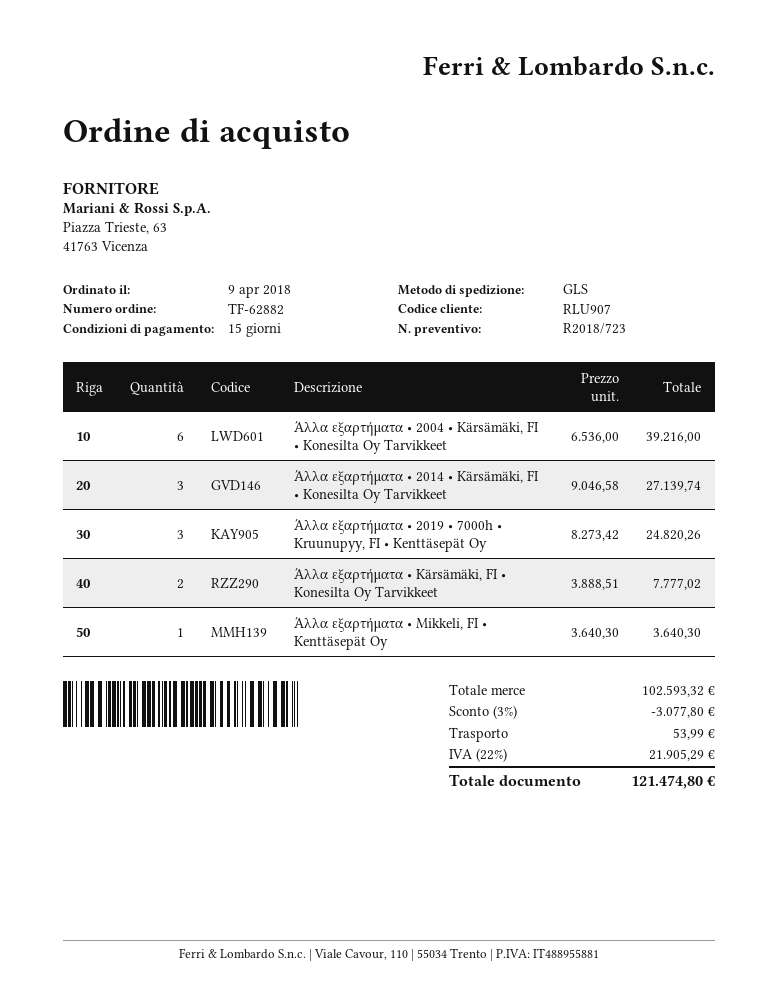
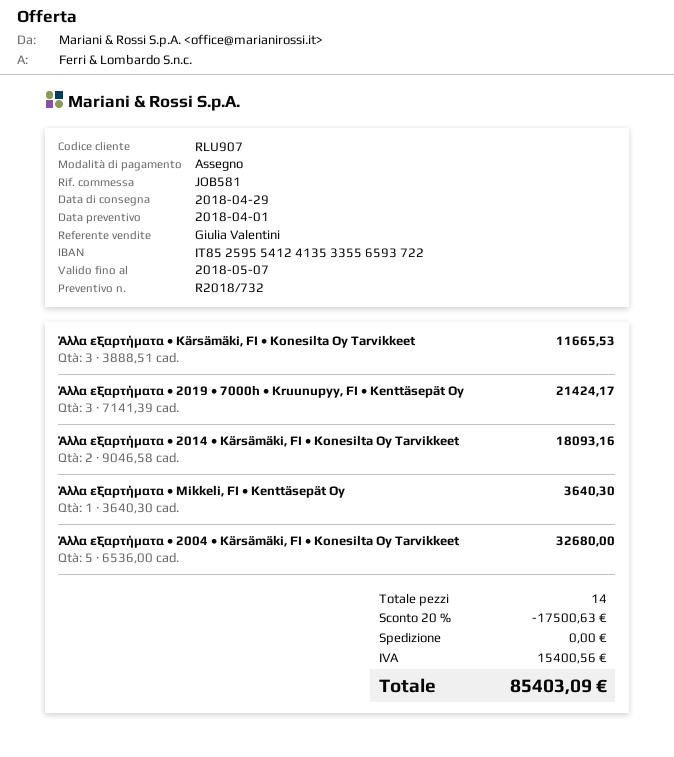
quote number: R2018/723 -> R2018/732
Άλλα εξαρτήματα • 2004 • Kärsämäki, FI • Konesilta Oy Tarvikkeet: 6 x 6536.00 = 39216.00 -> 5 x 6536.00 = 32680.00
Άλλα εξαρτήματα • 2014 • Kärsämäki, FI • Konesilta Oy Tarvikkeet: 3 x 9046.58 = 27139.74 -> 2 x 9046.58 = 18093.16
Άλλα εξαρτήματα • 2019 • 7000h • Kruunupyy, FI • Kenttäsepät Oy: 3 x 8273.42 = 24820.26 -> 3 x 7141.39 = 21424.17
Άλλα εξαρτήματα • Kärsämäki, FI • Konesilta Oy Tarvikkeet: 2 x 3888.51 = 7777.02 -> 3 x 3888.51 = 11665.53
discount: 3% = 3077.80 -> 20% = 17500.63
shipping: 53.99 -> 0.00
tax: 21905.29 -> 15400.56
total: 121474.80 -> 85403.09

